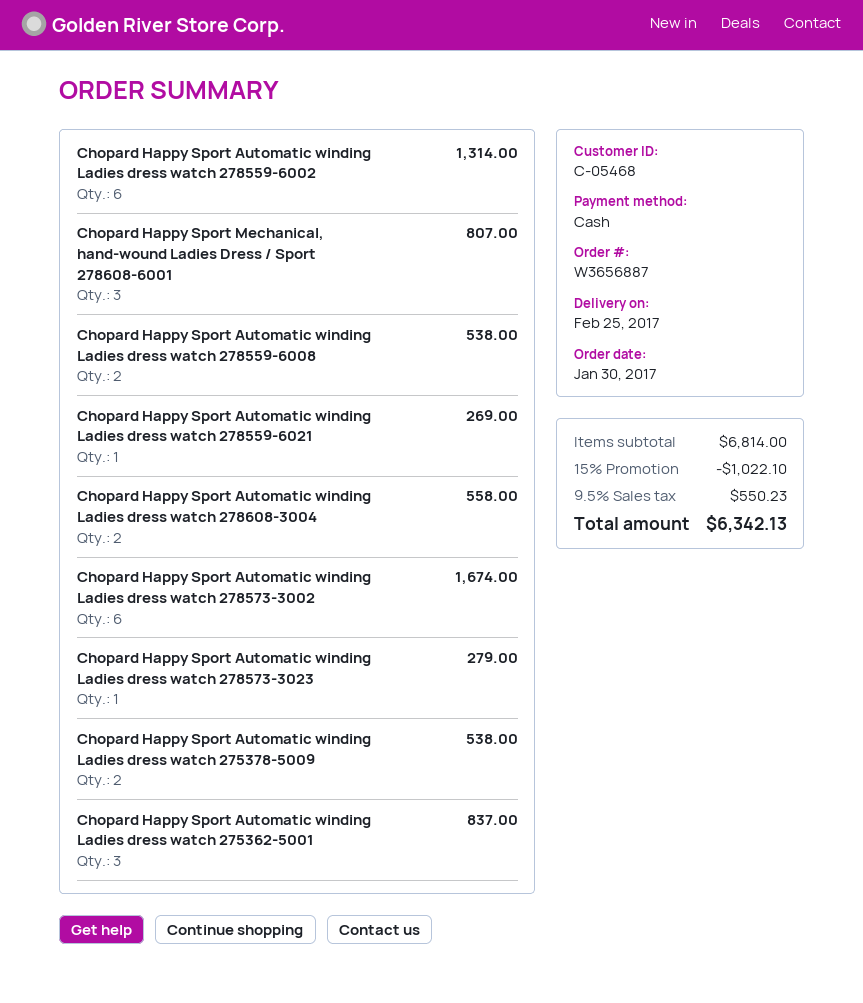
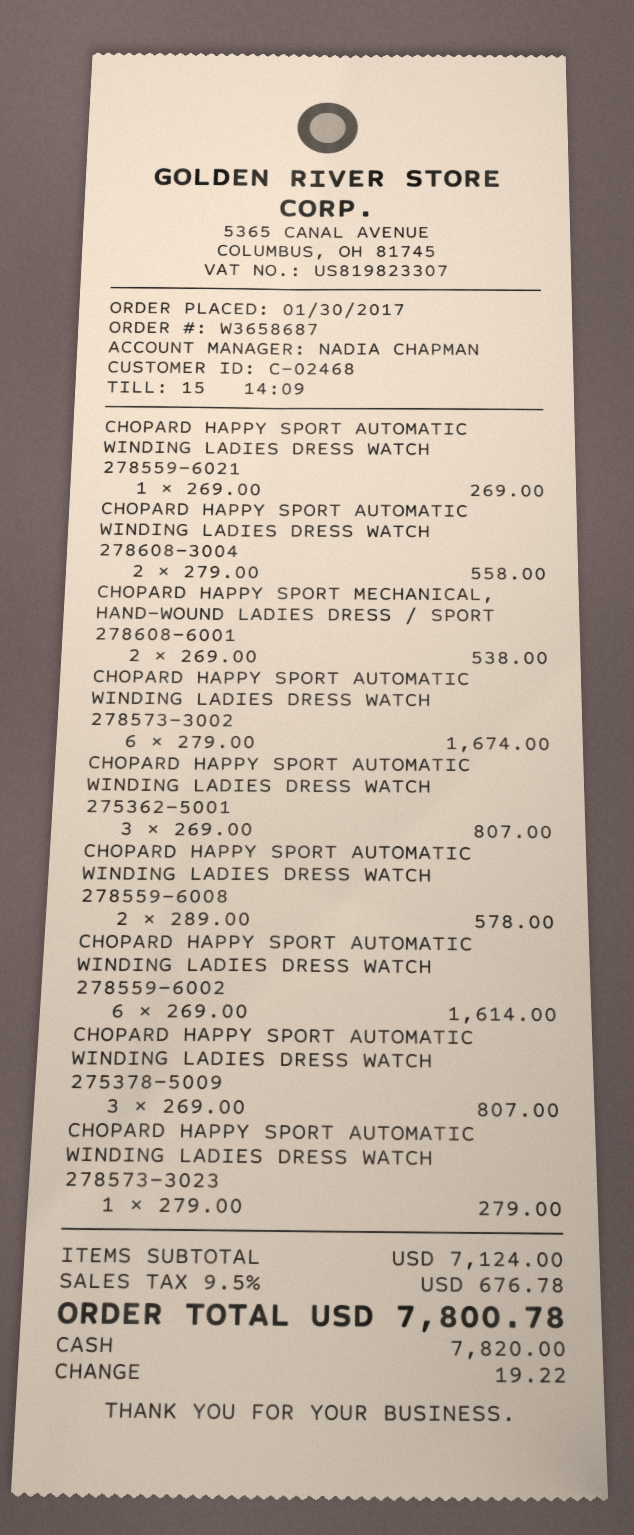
order number: W3656887 -> W3658687
customer number: C-05468 -> C-02468
Chopard Happy Sport Automatic winding Ladies dress watch 278559-6002: 6 for 1314.00 -> 6 for 1614.00
Chopard Happy Sport Mechanical, hand-wound Ladies Dress / Sport 278608-6001: 3 for 807.00 -> 2 for 538.00
Chopard Happy Sport Automatic winding Ladies dress watch 278559-6008: 2 for 538.00 -> 2 for 578.00
Chopard Happy Sport Automatic winding Ladies dress watch 275378-5009: 2 for 538.00 -> 3 for 807.00
Chopard Happy Sport Automatic winding Ladies dress watch 275362-5001: 3 for 837.00 -> 3 for 807.00
subtotal: 6814.00 -> 7124.00
discount: 15% = 1022.10 -> none
tax: 9.5% = 550.23 -> 9.5% = 676.78
total: 6342.13 -> 7800.78

